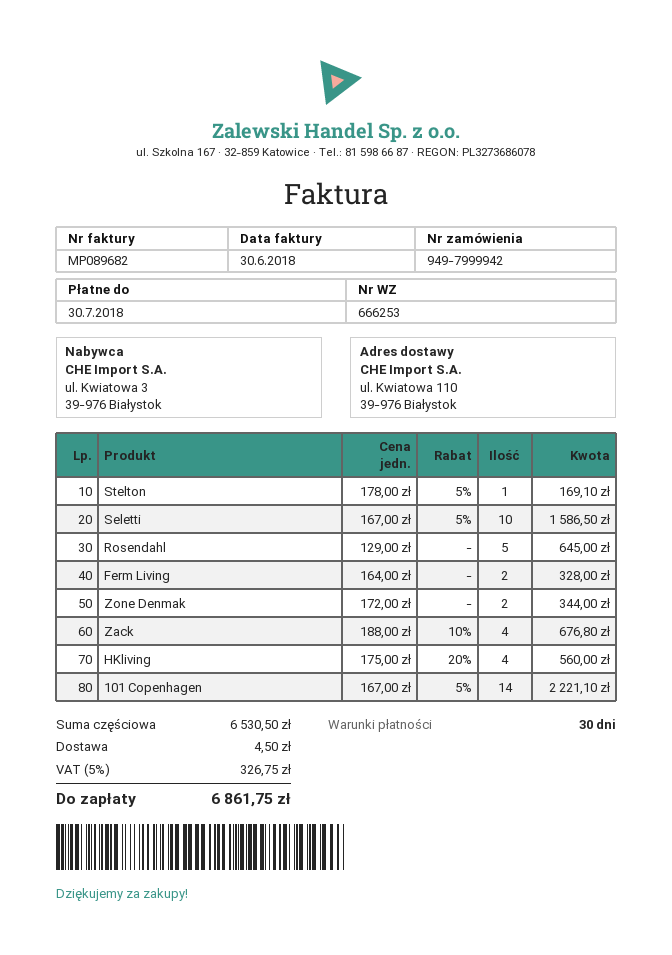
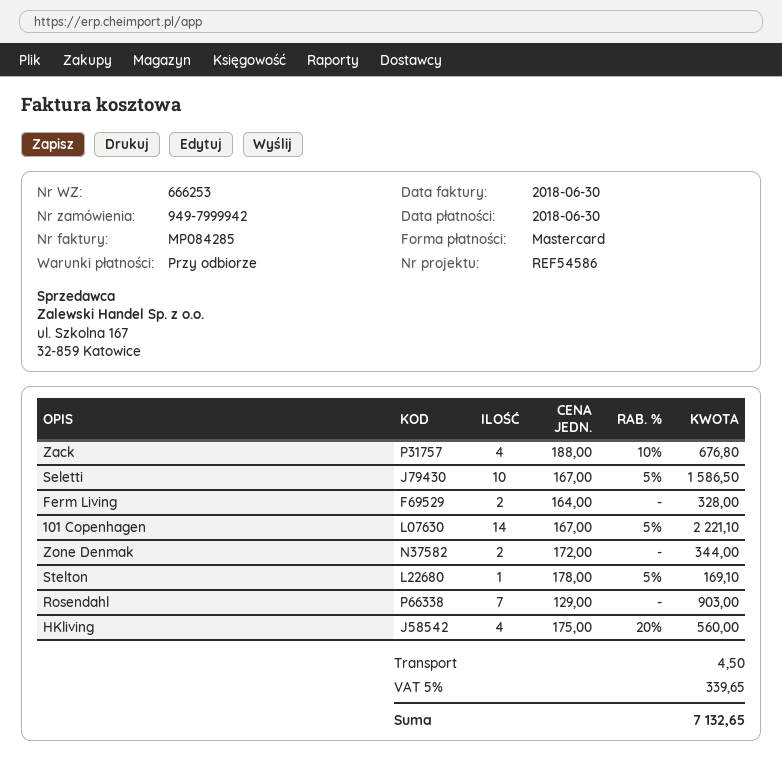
invoice number: MP089682 -> MP084285
payment terms: 30 days -> on receipt
due date: 2018-07-30 -> 2018-06-30
Rosendahl: 5 x 129.00 = 645.00 -> 7 x 129.00 = 903.00
tax: 5% = 326.75 -> 5% = 339.65
total: 6861.75 -> 7132.65

